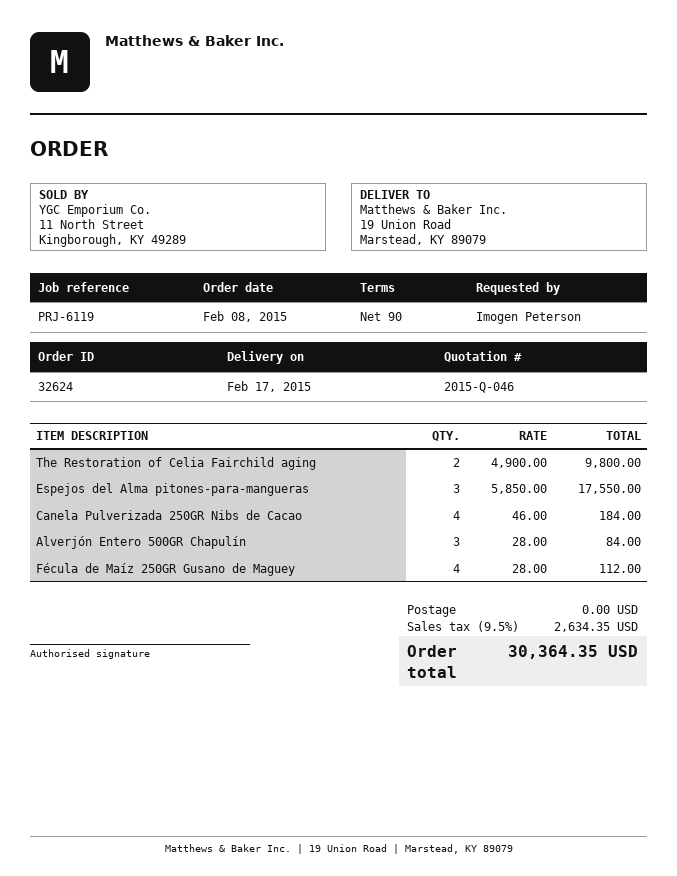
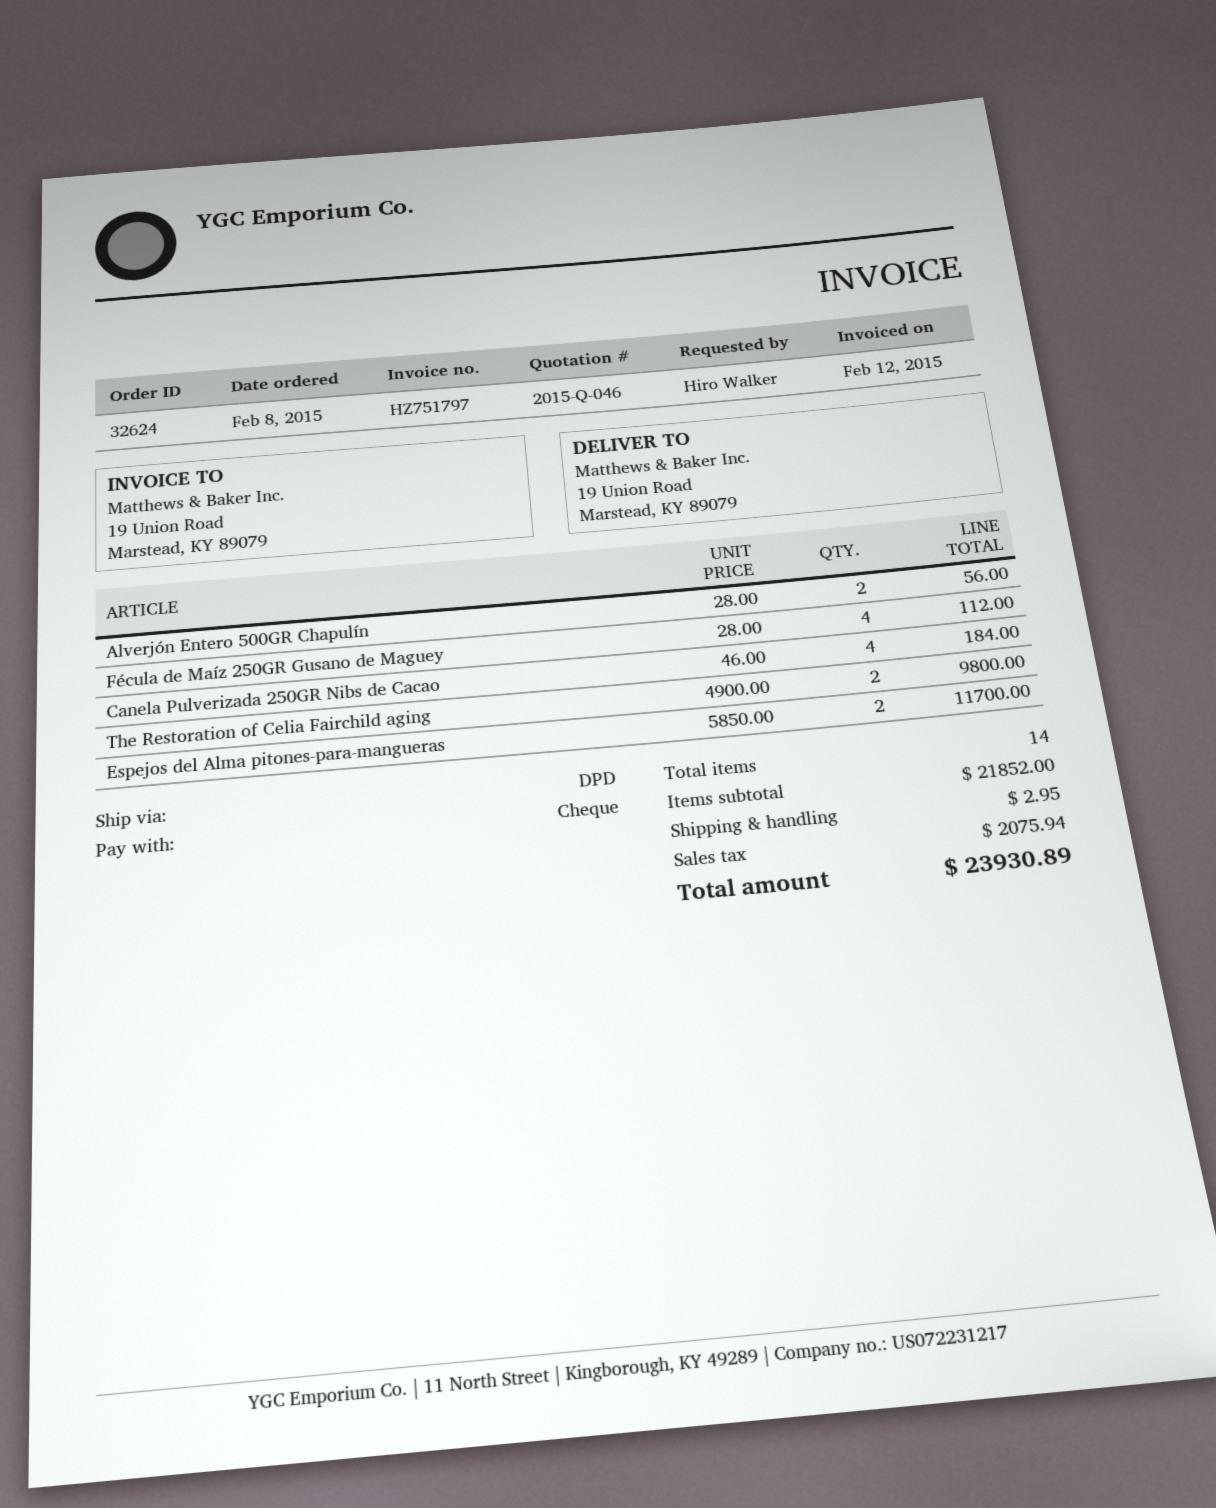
ordered by: Imogen Peterson -> Hiro Walker
Espejos del Alma pitones-para-mangueras: 3 x 5850.00 = 17550.00 -> 2 x 5850.00 = 11700.00
Alverjón Entero 500GR Chapulín: 3 x 28.00 = 84.00 -> 2 x 28.00 = 56.00
shipping: 0.00 -> 2.95
tax: 2634.35 -> 2075.94
total: 30364.35 -> 23930.89

